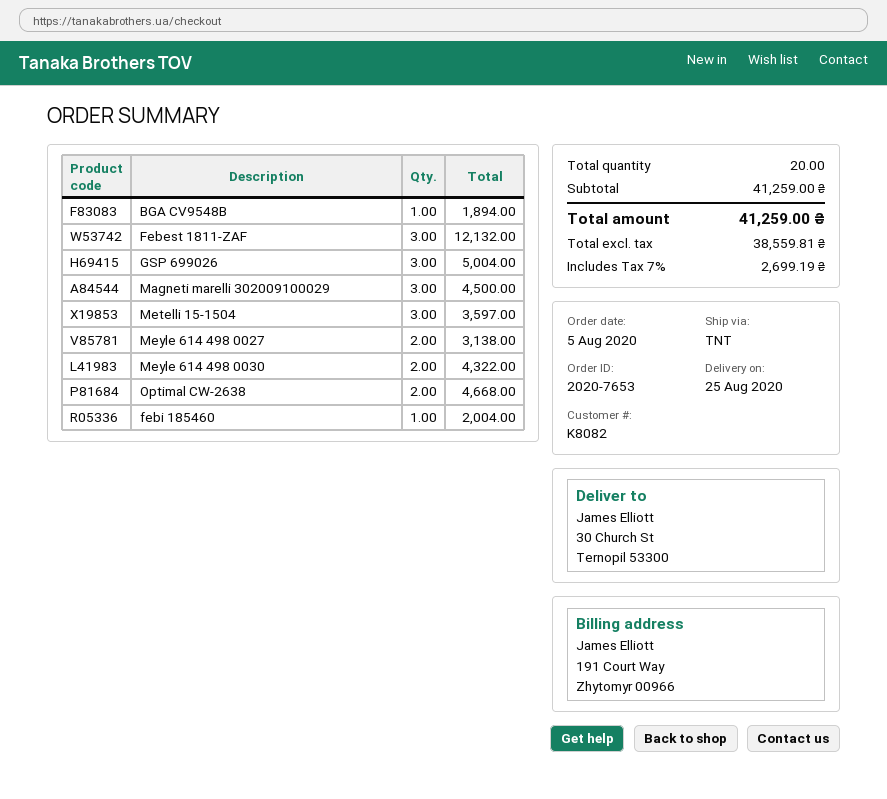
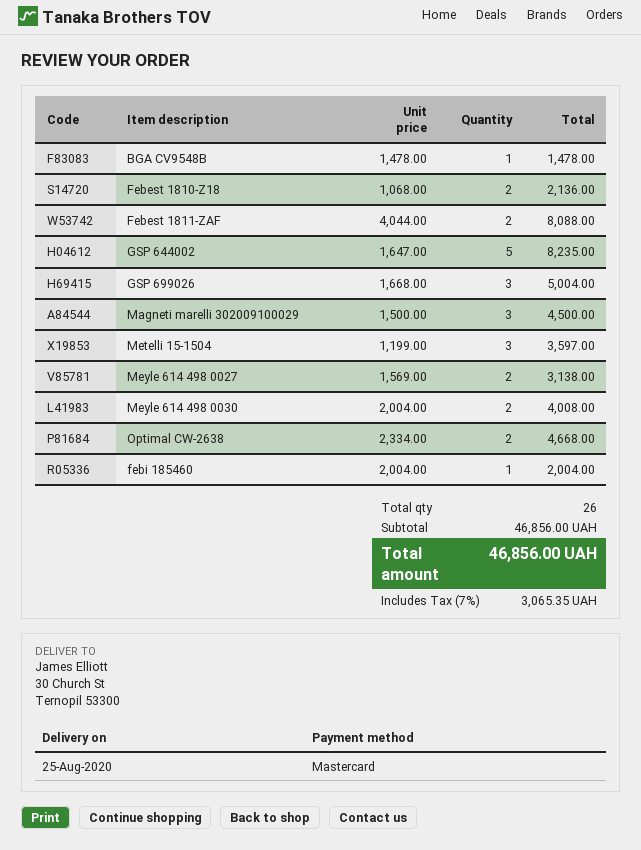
BGA CV9548B: 1 for 1894.00 -> 1 for 1478.00
Febest 1811-ZAF: 3 for 12132.00 -> 2 for 8088.00
Meyle 614 498 0030: 2 for 4322.00 -> 2 for 4008.00
Febest 1810-Z18: none -> 2 for 2136.00
GSP 644002: none -> 5 for 8235.00
total quantity: 20 -> 26
subtotal: 41259.00 -> 46856.00
tax: 7% = 2699.19 -> 7% = 3065.35
total: 41259.00 -> 46856.00

